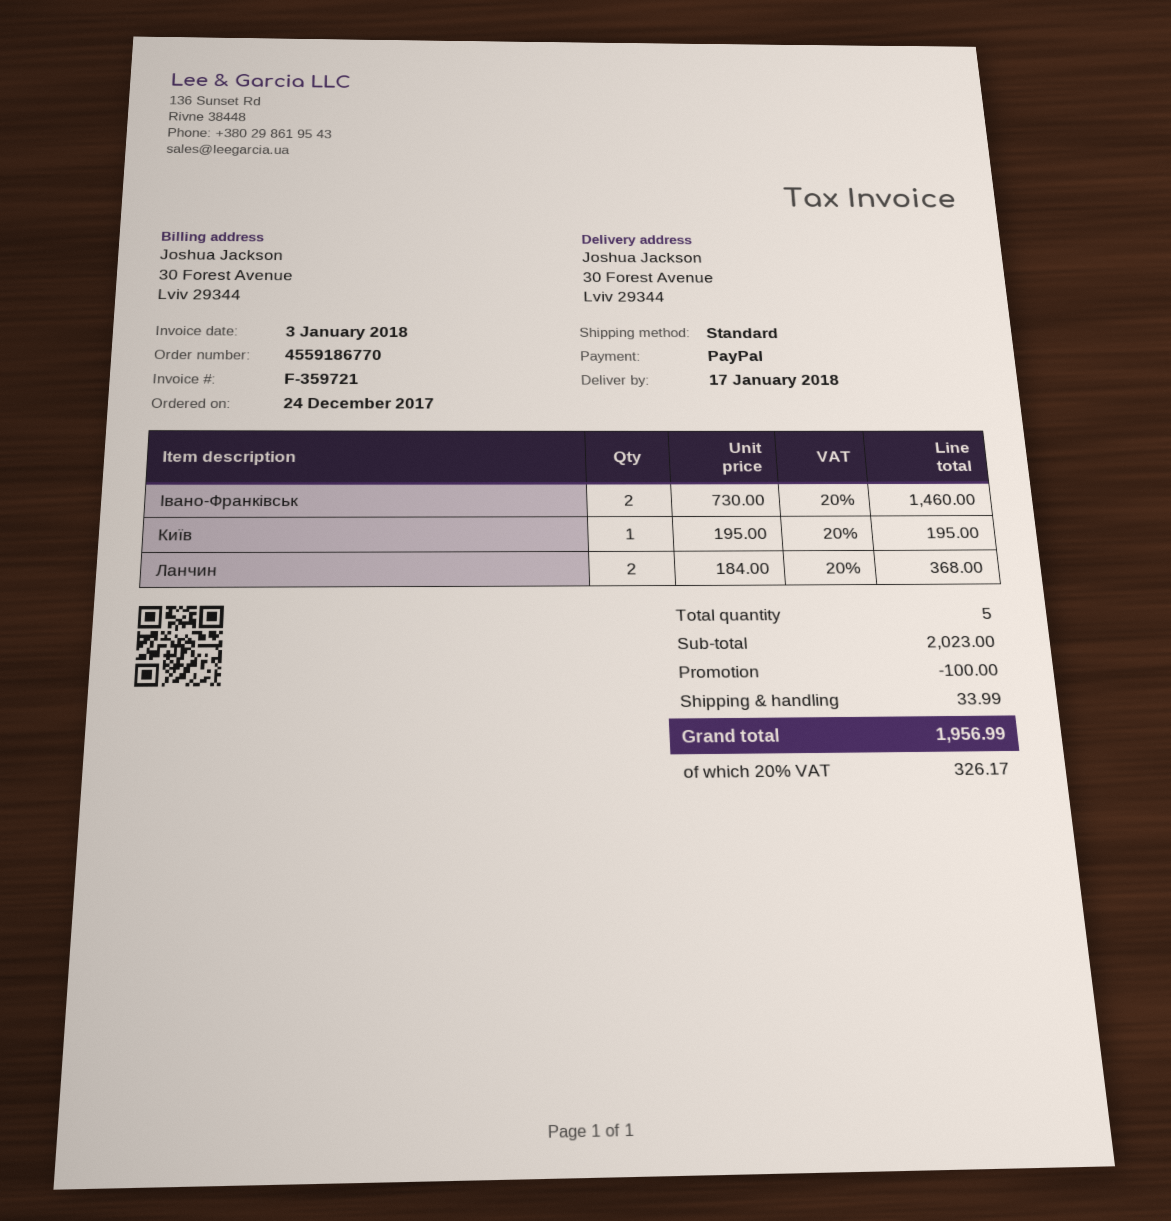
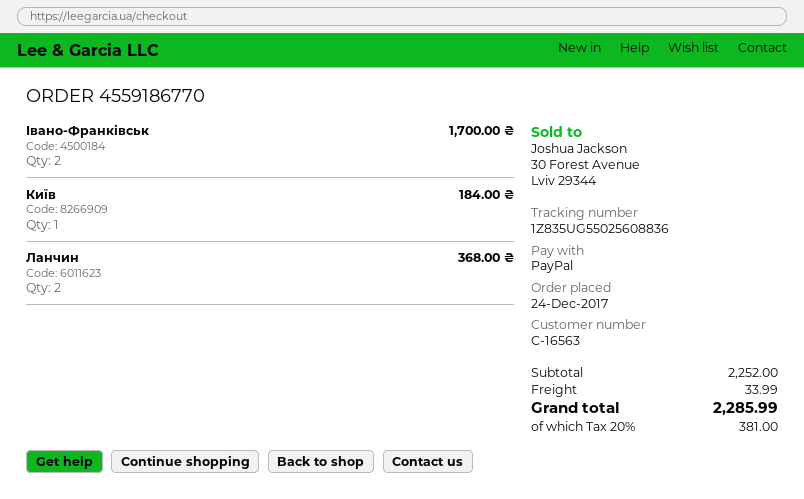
Івано-Франківськ: 2 for 1460.00 -> 2 for 1700.00
Київ: 1 for 195.00 -> 1 for 184.00
subtotal: 2023.00 -> 2252.00
discount: 100.00 -> none
tax: 20% = 326.17 -> 20% = 381.00
total: 1956.99 -> 2285.99

